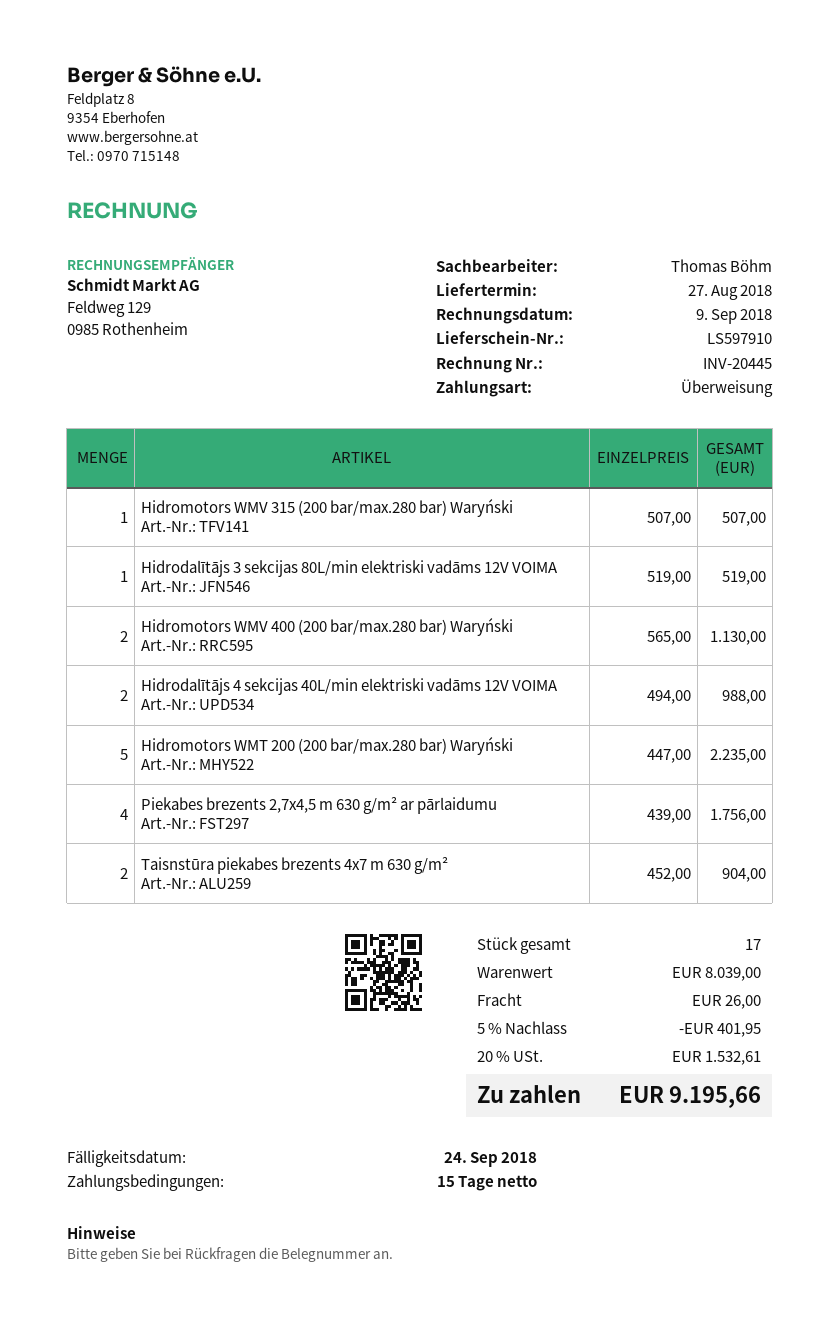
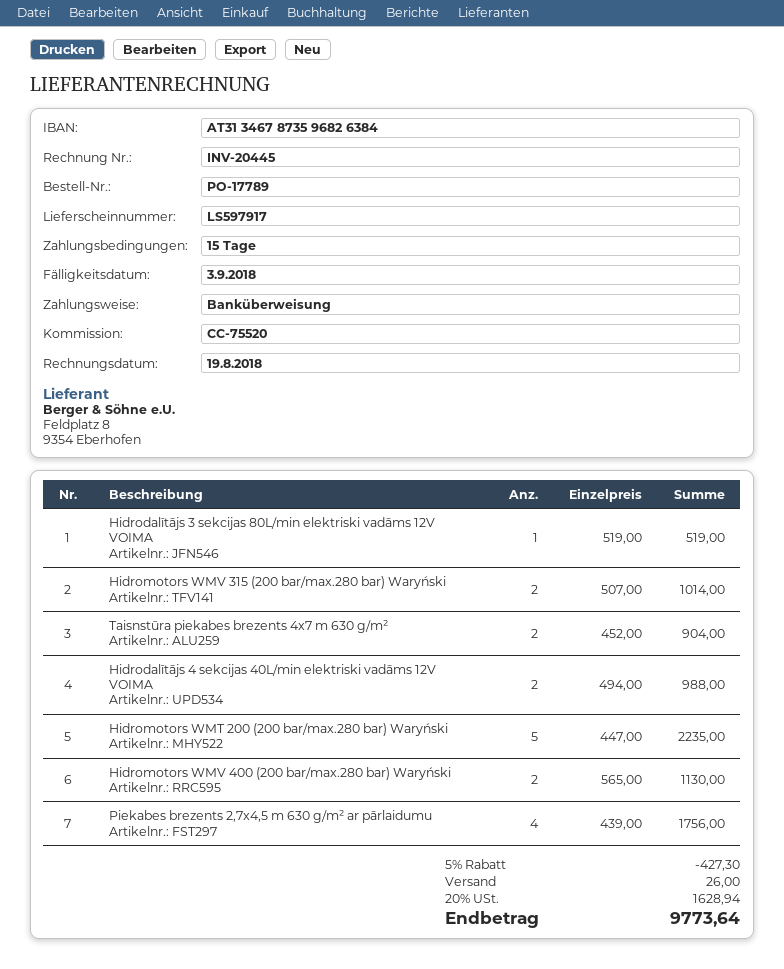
delivery note number: LS597910 -> LS597917
invoice date: 2018-09-09 -> 2018-08-19
due date: 2018-09-24 -> 2018-09-03
Hidromotors WMV 315 (200 bar/max.280 bar) Waryński: 1 x 507.00 = 507.00 -> 2 x 507.00 = 1014.00
discount: 5% = 401.95 -> 5% = 427.30
tax: 20% = 1532.61 -> 20% = 1628.94
total: 9195.66 -> 9773.64

